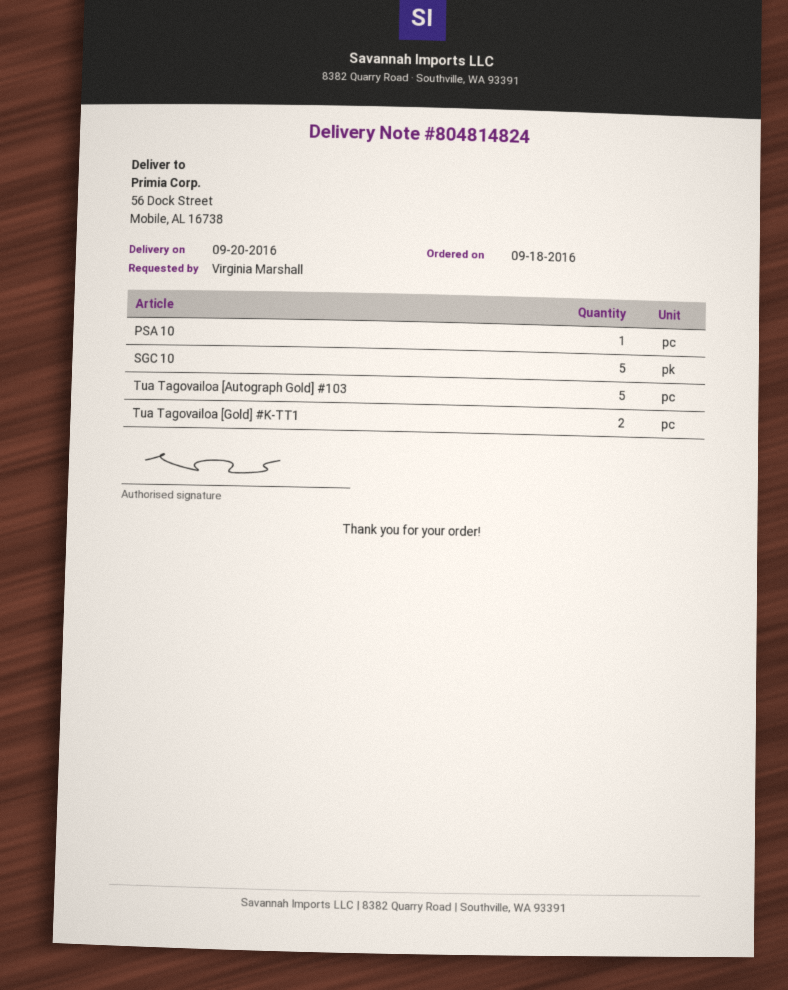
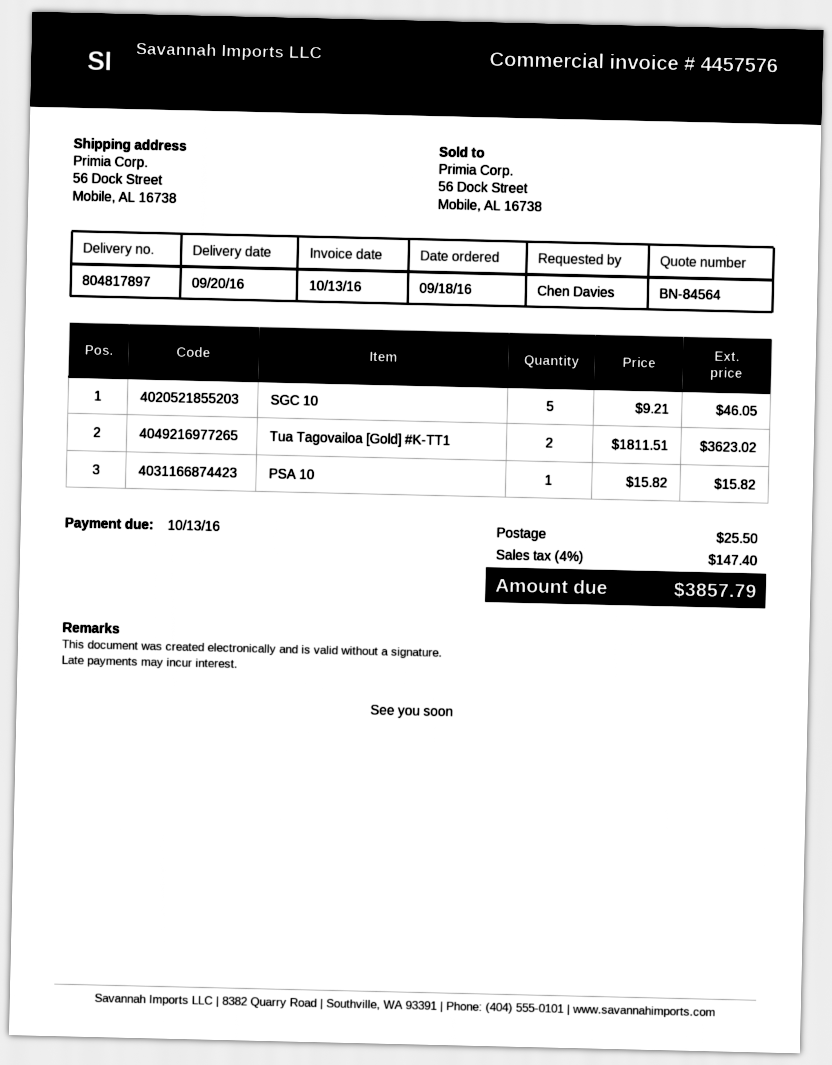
delivery note number: 804814824 -> 804817897
ordered by: Virginia Marshall -> Chen Davies
Tua Tagovailoa [Autograph Gold] #103: 5 -> none

